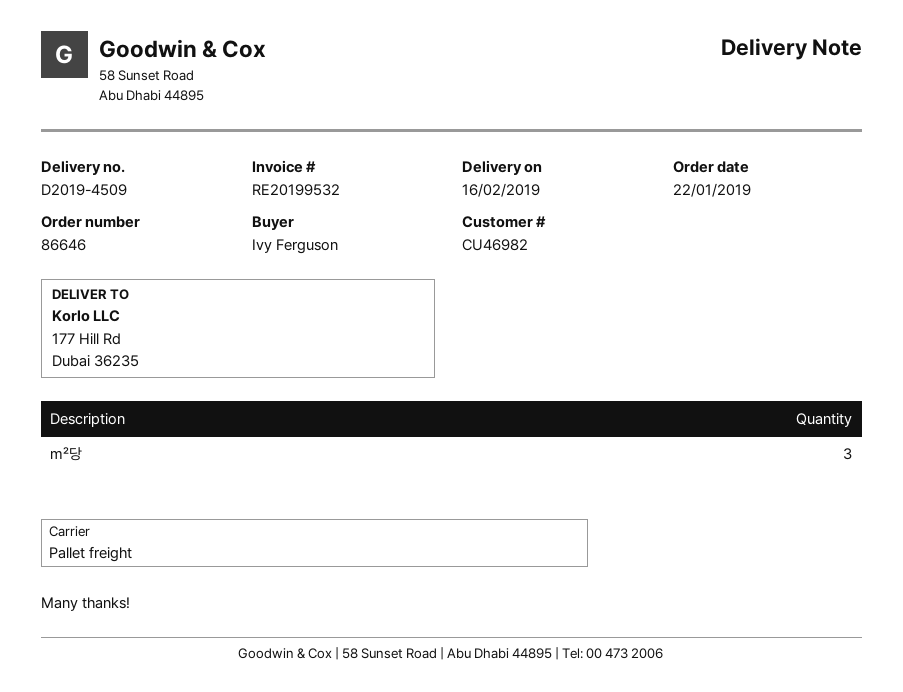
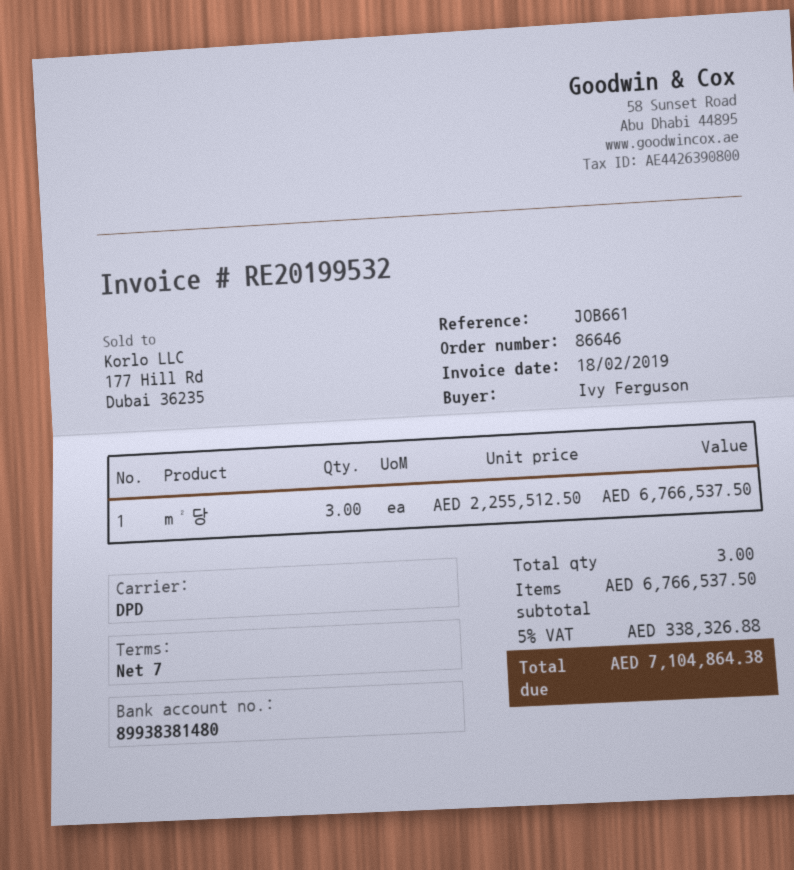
shipping method: pallet freight -> DPD

